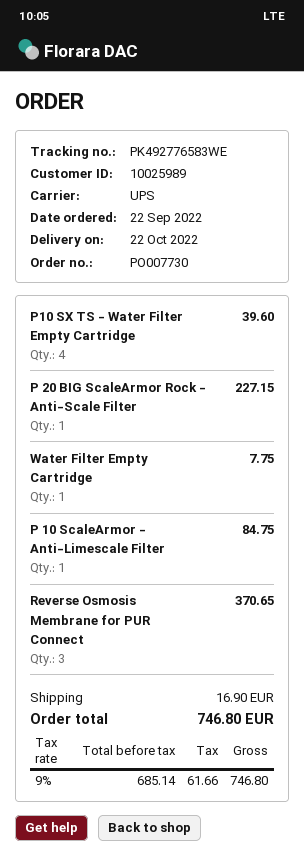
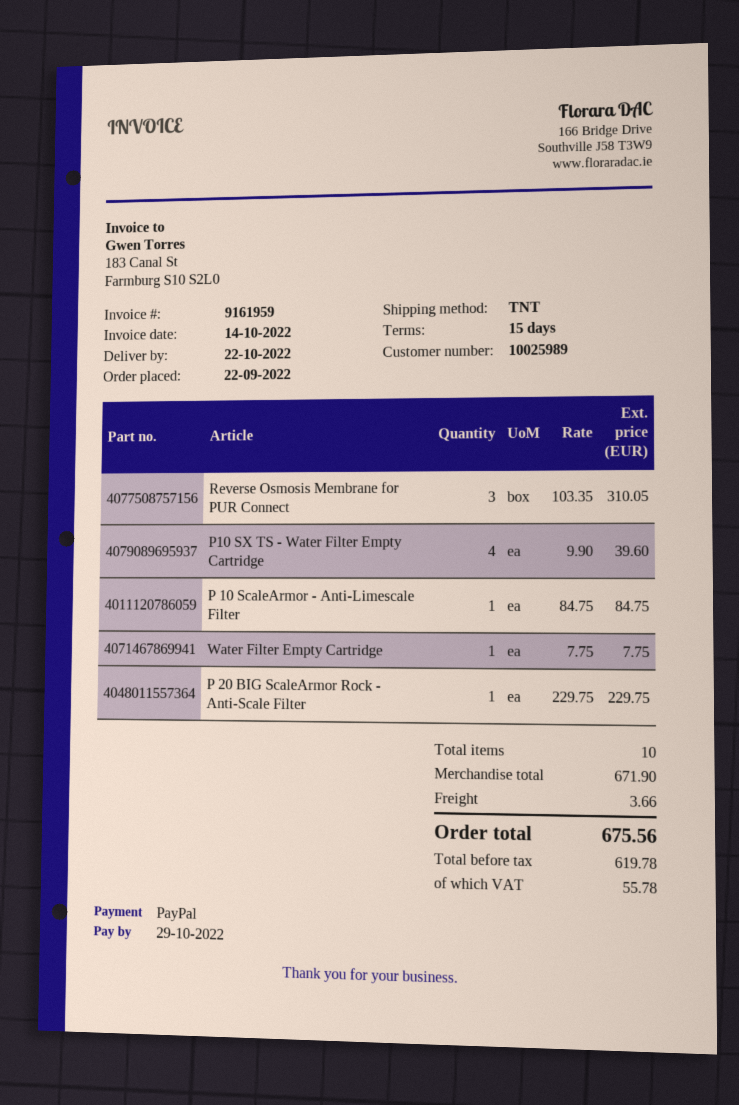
shipping method: UPS -> TNT
P 20 BIG ScaleArmor Rock - Anti-Scale Filter: 1 for 227.15 -> 1 for 229.75
Reverse Osmosis Membrane for PUR Connect: 3 for 370.65 -> 3 for 310.05
shipping: 16.90 -> 3.66
net: 685.14 -> 619.78
tax: 61.66 -> 55.78
total: 746.80 -> 675.56

